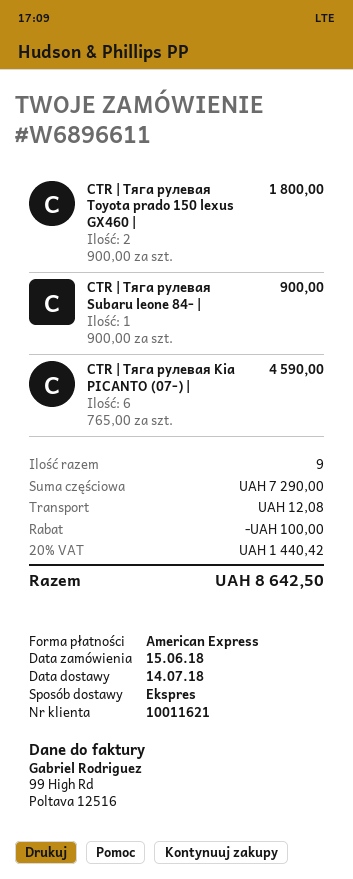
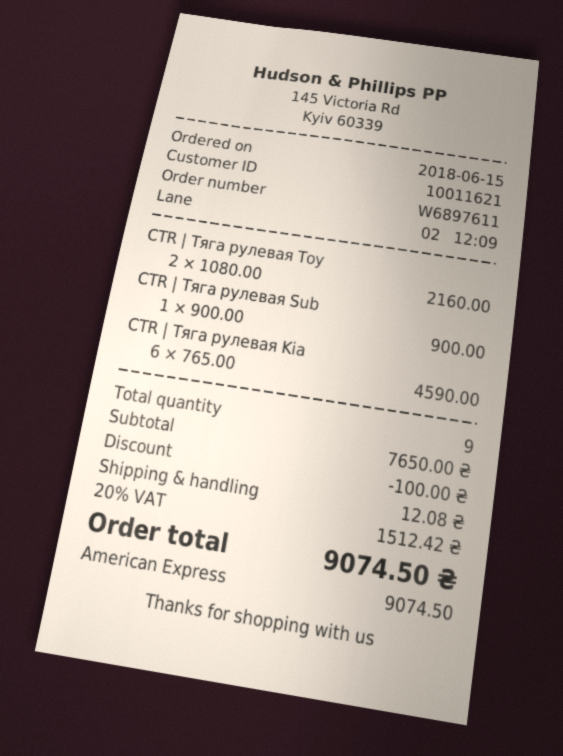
order number: W6896611 -> W6897611
CTR | Тяга рулевая Toyota prado 150 lexus GX460 |: 2 x 900.00 = 1800.00 -> 2 x 1080.00 = 2160.00
subtotal: 7290.00 -> 7650.00
tax: 20% = 1440.42 -> 20% = 1512.42
total: 8642.50 -> 9074.50

